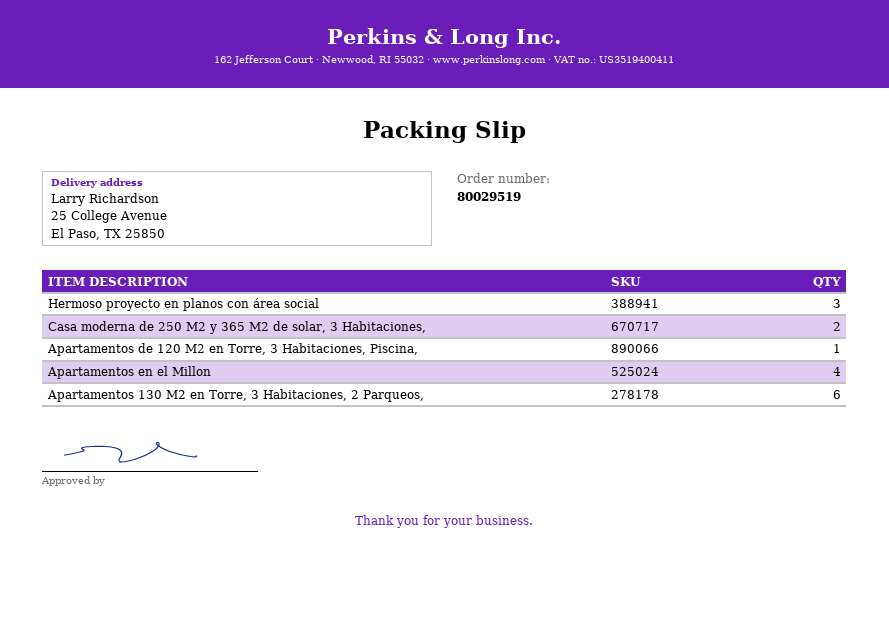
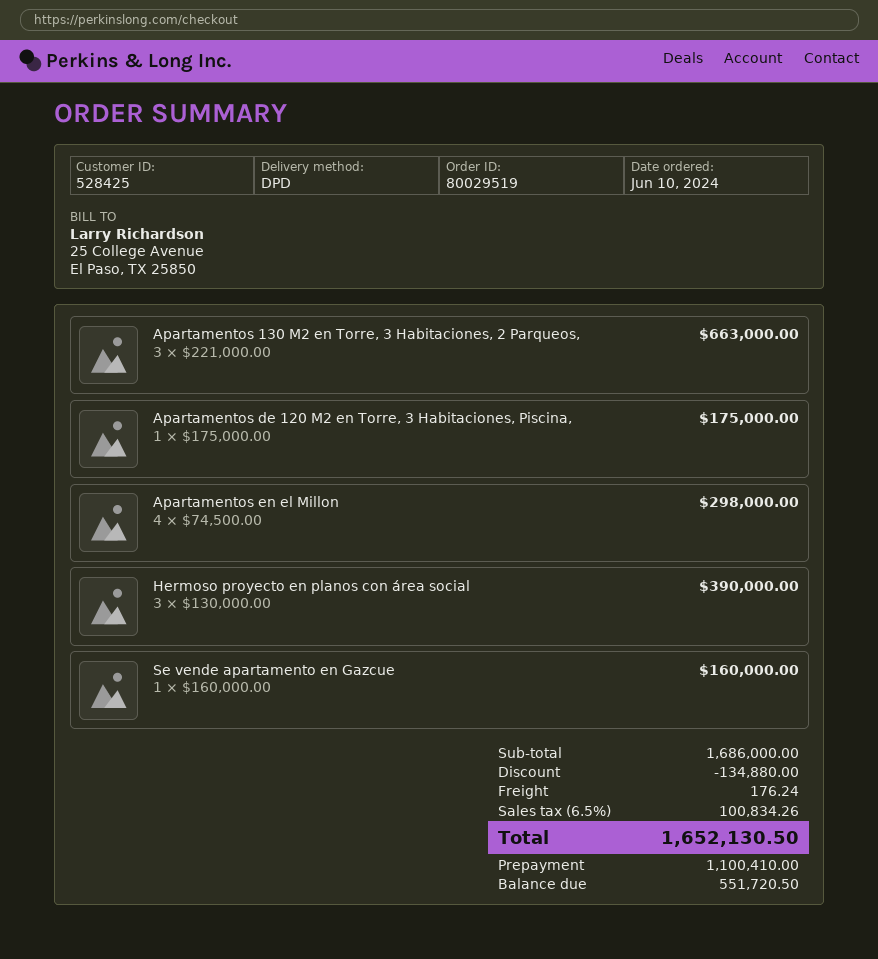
Casa moderna de 250 M2 y 365 M2 de solar, 3 Habitaciones,: 2 -> none
Apartamentos 130 M2 en Torre, 3 Habitaciones, 2 Parqueos,: 6 -> 3
Se vende apartamento en Gazcue: none -> 1

